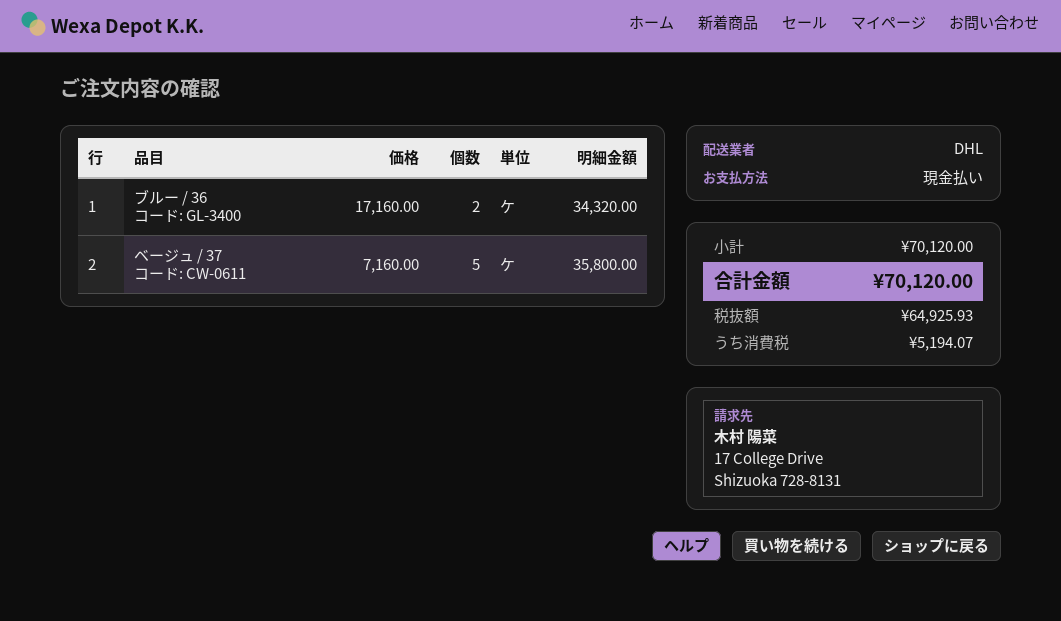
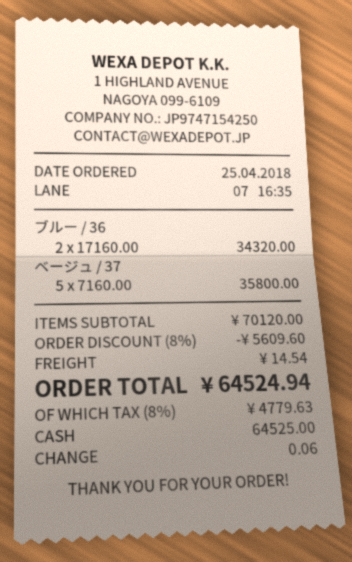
discount: none -> 8% = 5609.60
shipping: none -> 14.54
tax: 5194.07 -> 4779.63
total: 70120.00 -> 64524.94

